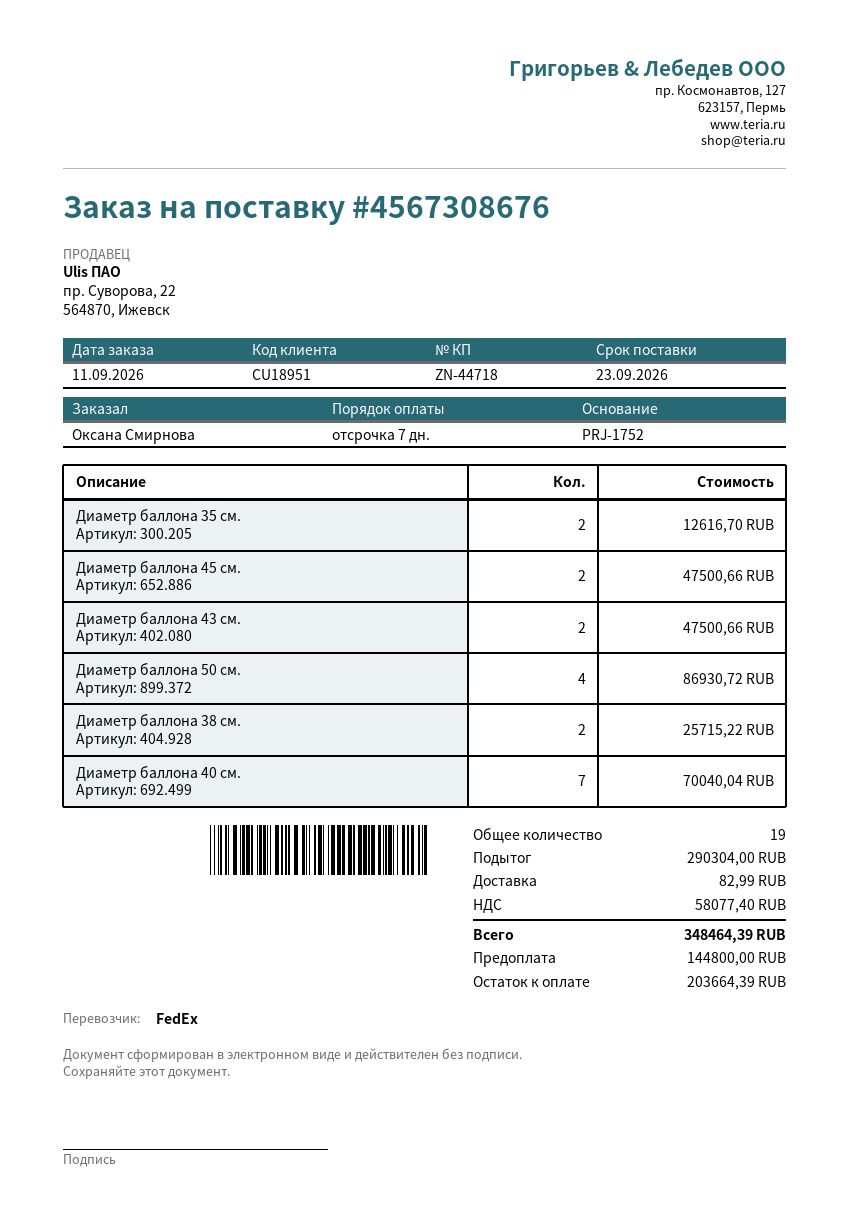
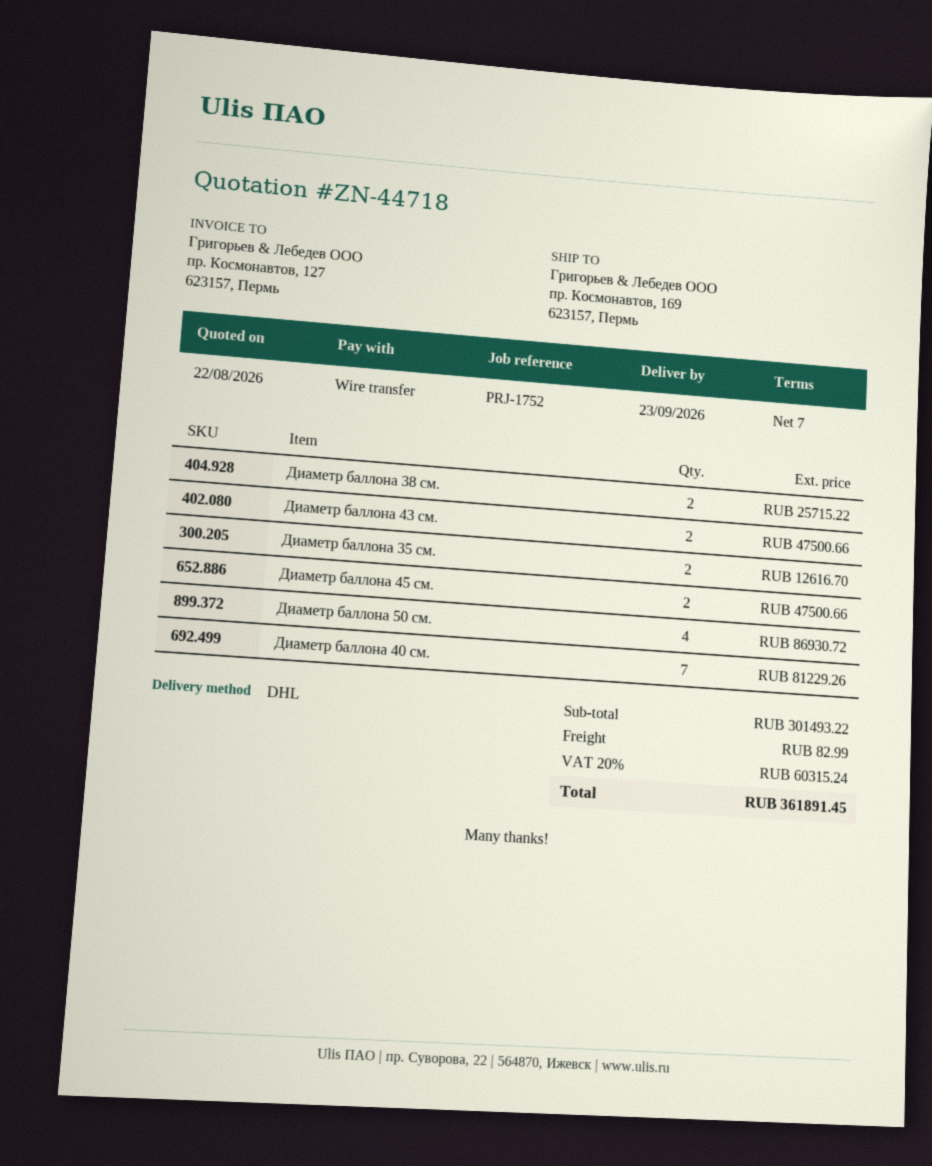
shipping method: FedEx -> DHL
Диаметр баллона 40 см.: 7 for 70040.04 -> 7 for 81229.26
subtotal: 290304.00 -> 301493.22
tax: 58077.40 -> 60315.24
total: 348464.39 -> 361891.45

